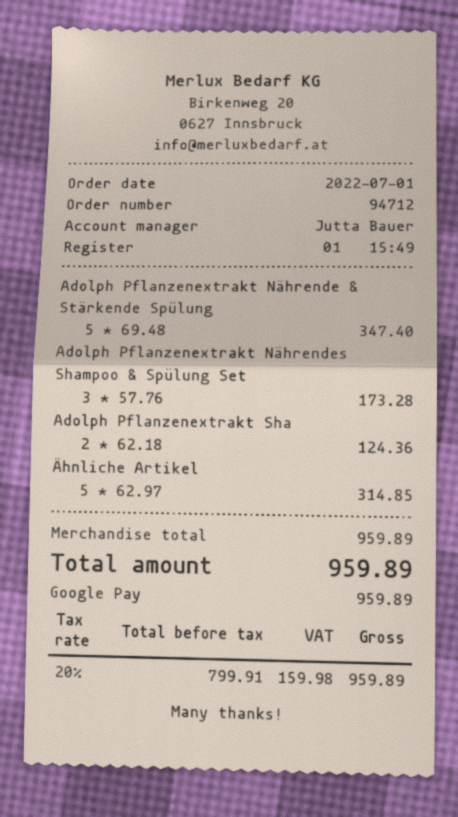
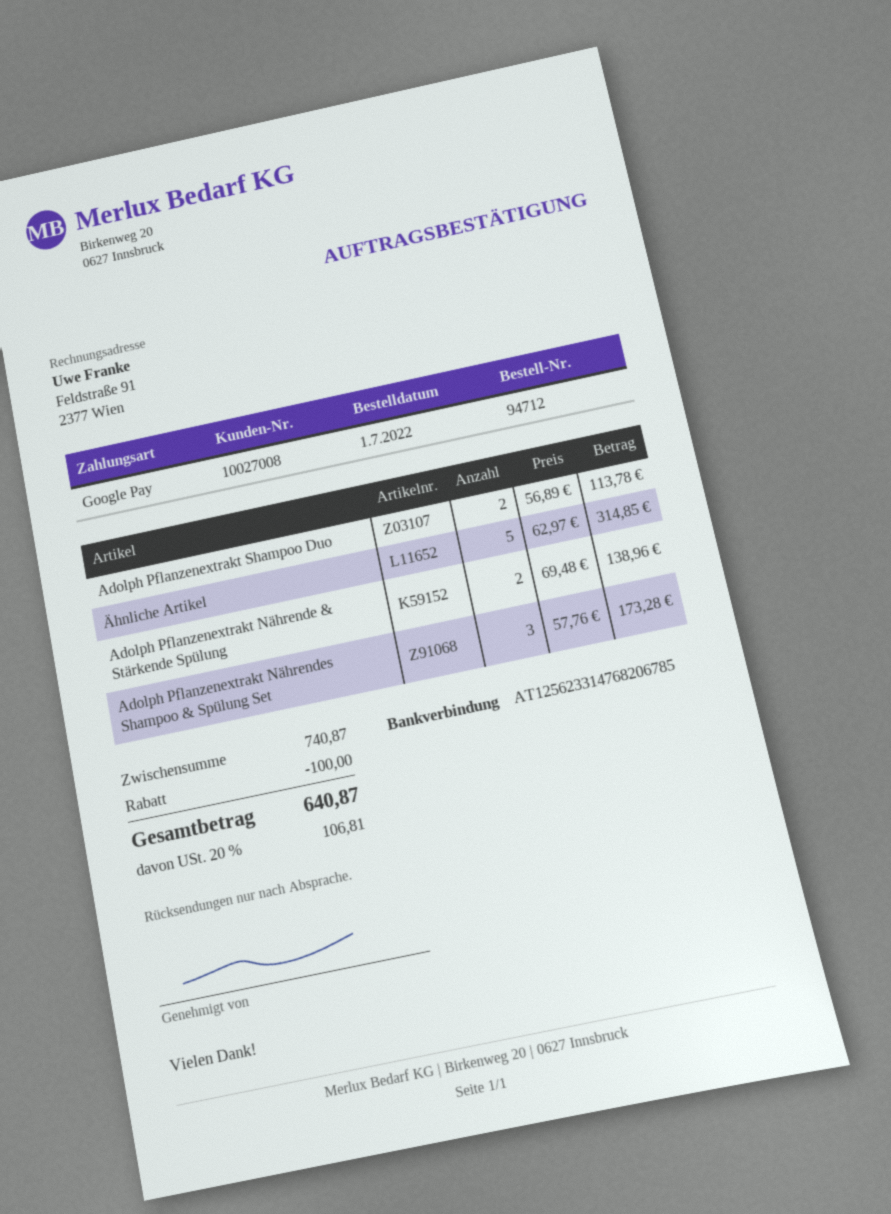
Adolph Pflanzenextrakt Nährende & Stärkende Spülung: 5 x 69.48 = 347.40 -> 2 x 69.48 = 138.96
Adolph Pflanzenextrakt Sha: 2 x 62.18 = 124.36 -> 2 x 56.89 = 113.78
subtotal: 959.89 -> 740.87
discount: none -> 100.00
tax: 20% = 159.98 -> 20% = 106.81
total: 959.89 -> 640.87

